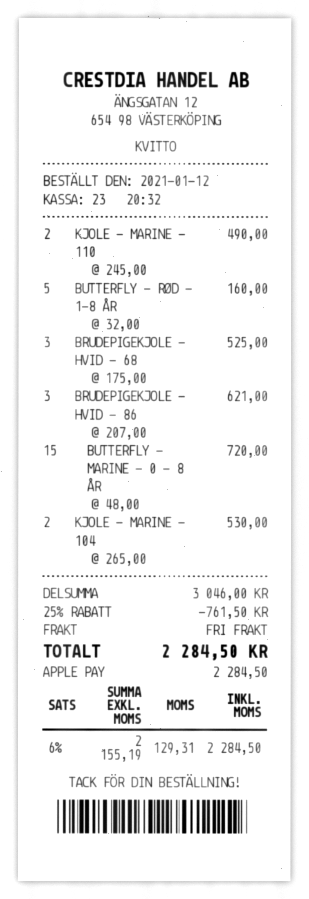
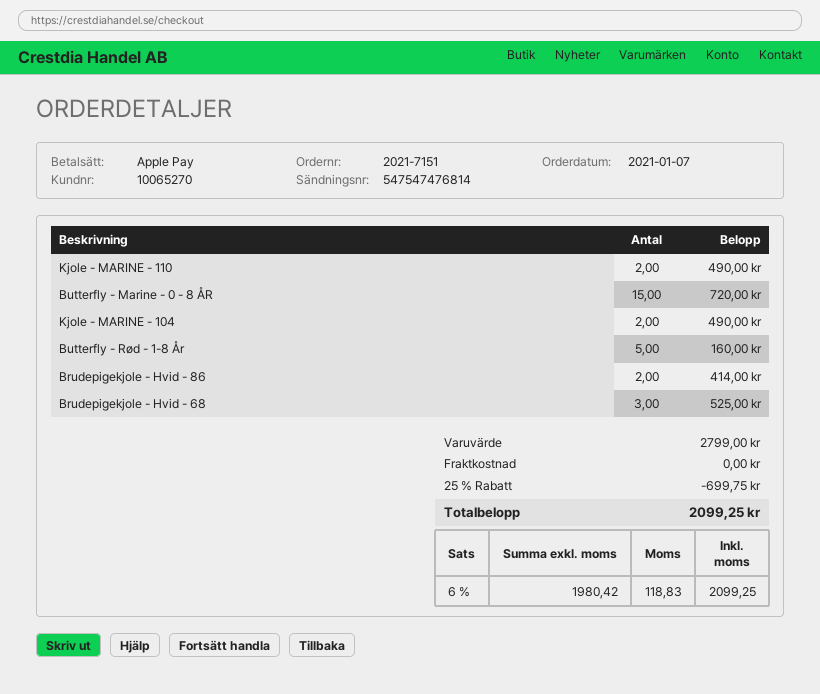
order date: 2021-01-12 -> 2021-01-07
BRUDEPIGEKJOLE - HVID - 86: 3 for 621.00 -> 2 for 414.00
KJOLE - MARINE - 104: 2 for 530.00 -> 2 for 490.00
subtotal: 3046.00 -> 2799.00
discount: 25% = 761.50 -> 25% = 699.75
net: 2155.19 -> 1980.42
tax: 6% = 129.31 -> 6% = 118.83
total: 2284.50 -> 2099.25

